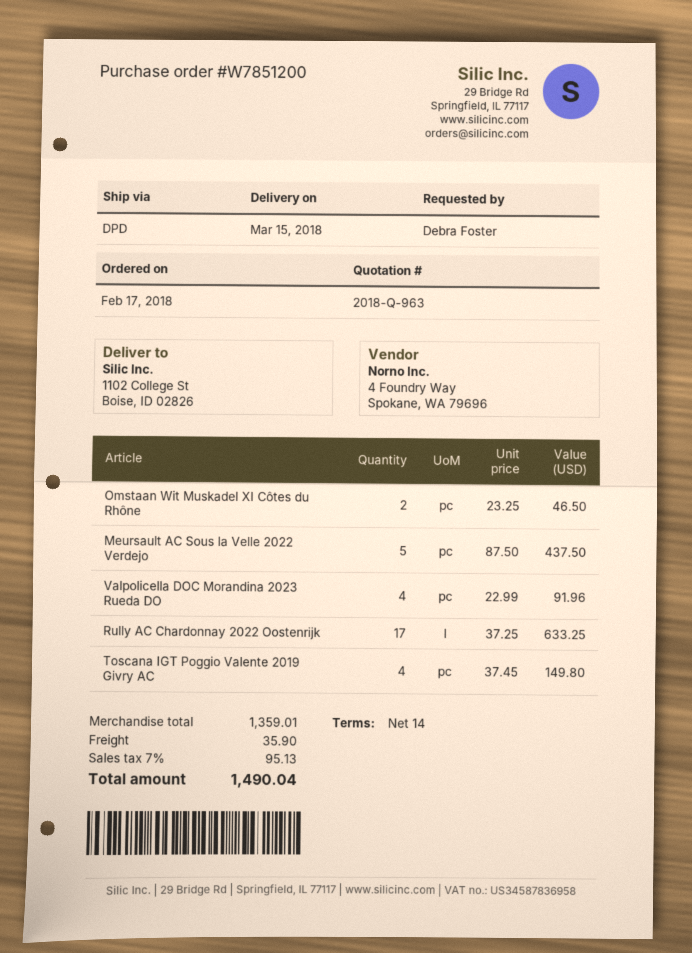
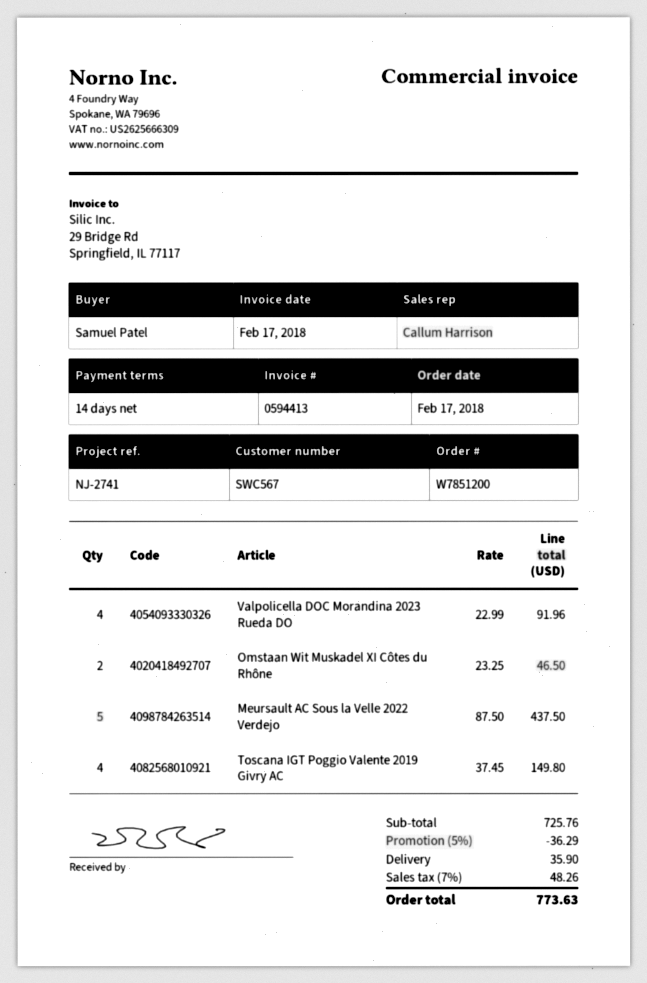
ordered by: Debra Foster -> Samuel Patel
Rully AC Chardonnay 2022 Oostenrijk: 17 x 37.25 = 633.25 -> none
subtotal: 1359.01 -> 725.76
discount: none -> 5% = 36.29
tax: 7% = 95.13 -> 7% = 48.26
total: 1490.04 -> 773.63

